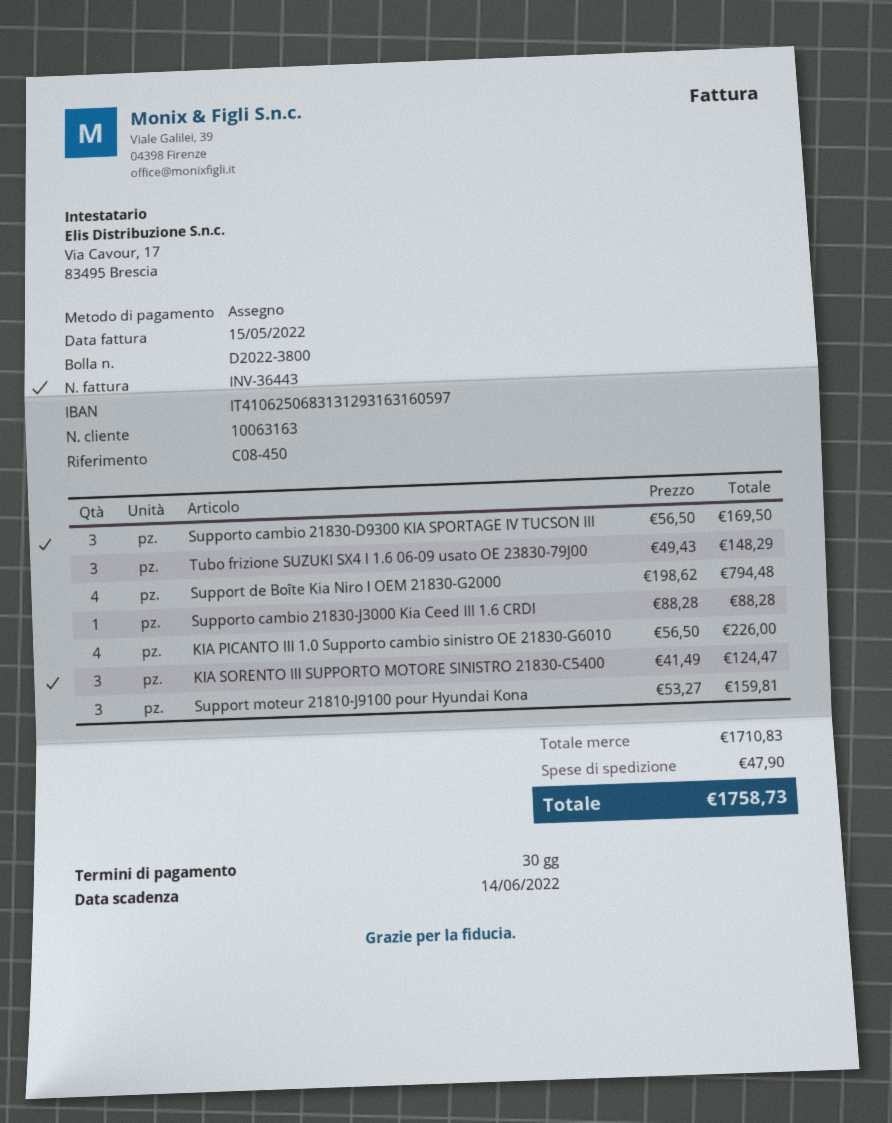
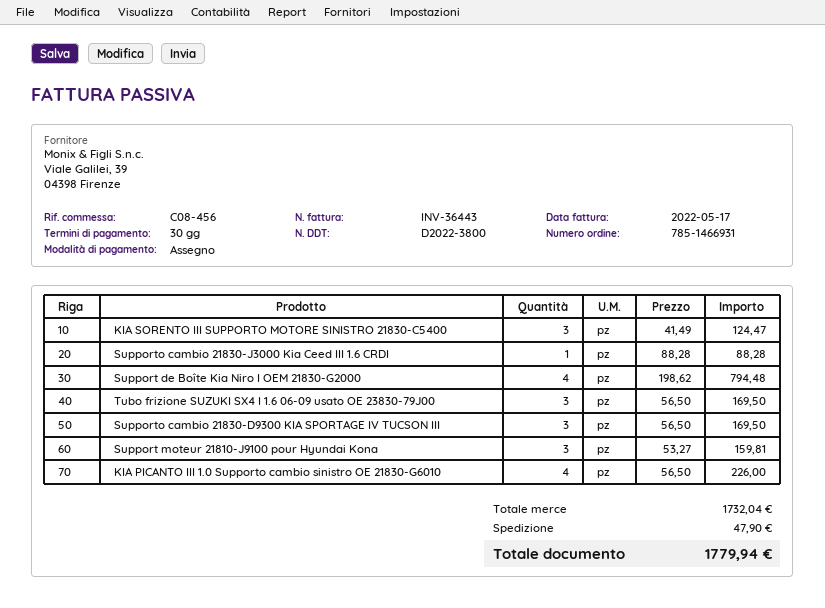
invoice date: 2022-05-15 -> 2022-05-17
reference: C08-450 -> C08-456
Tubo frizione SUZUKI SX4 I 1.6 06-09 usato OE 23830-79J00: 3 x 49.43 = 148.29 -> 3 x 56.50 = 169.50
subtotal: 1710.83 -> 1732.04
total: 1758.73 -> 1779.94

